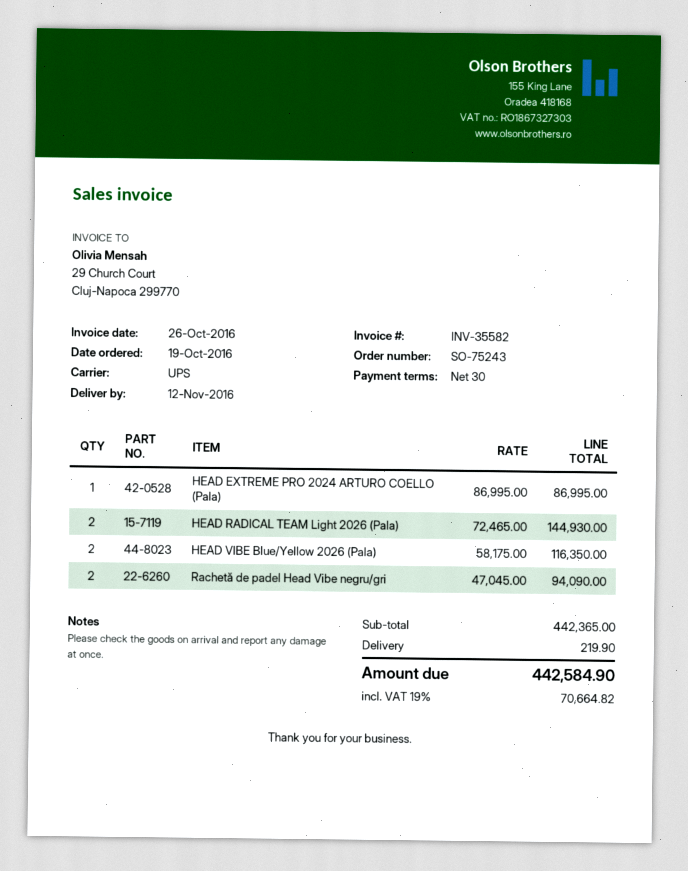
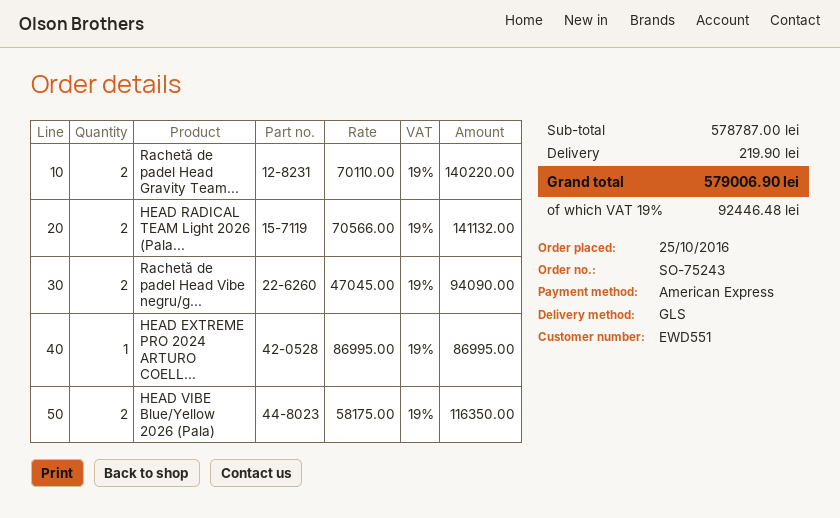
order date: 2016-10-19 -> 2016-10-25
shipping method: UPS -> GLS
HEAD RADICAL TEAM Light 2026 (Pala): 2 x 72465.00 = 144930.00 -> 2 x 70566.00 = 141132.00
Rachetă de padel Head Gravity Team...: none -> 2 x 70110.00 = 140220.00
subtotal: 442365.00 -> 578787.00
tax: 19% = 70664.82 -> 19% = 92446.48
total: 442584.90 -> 579006.90

